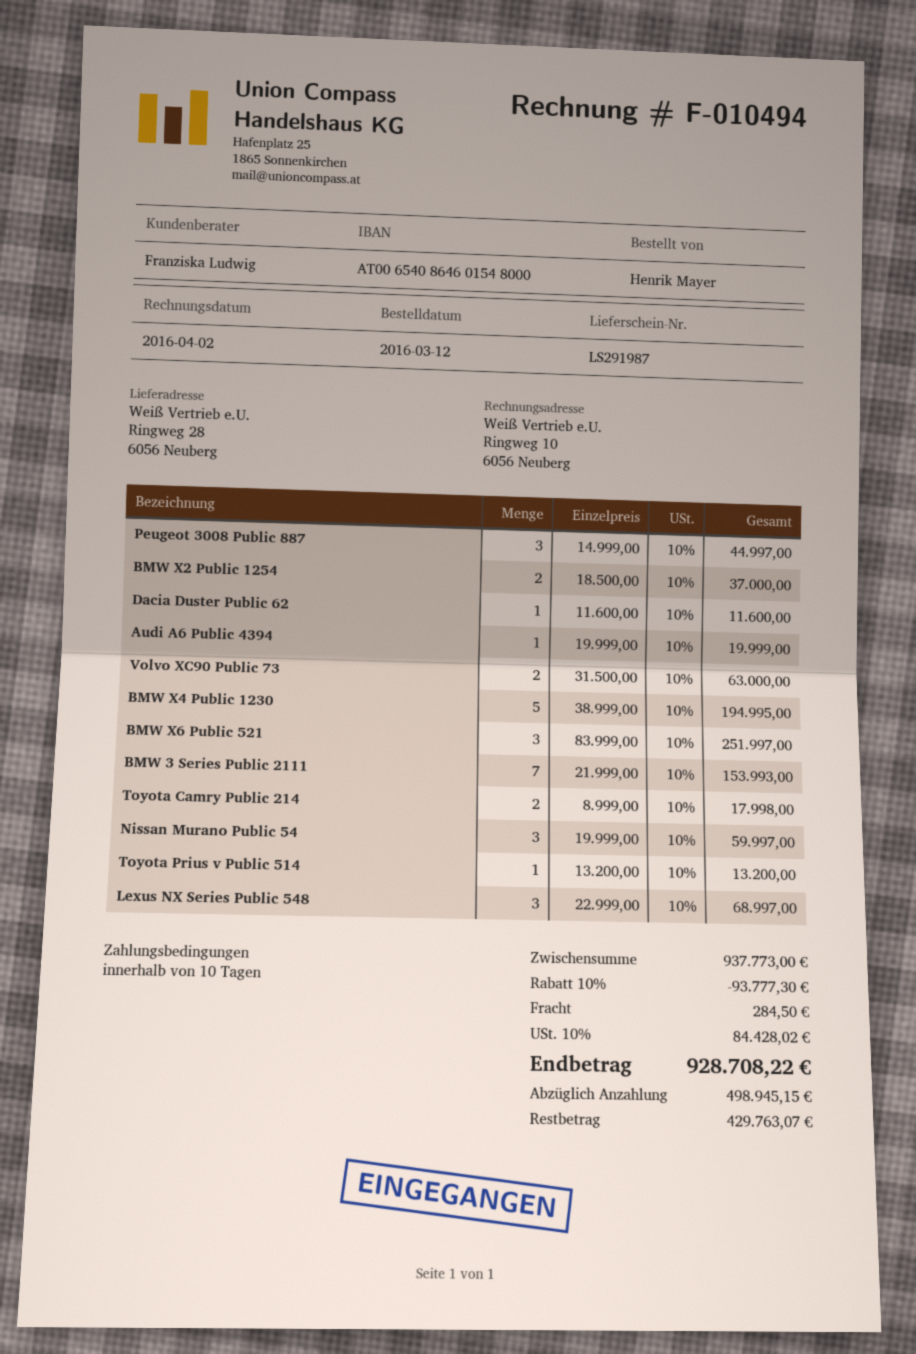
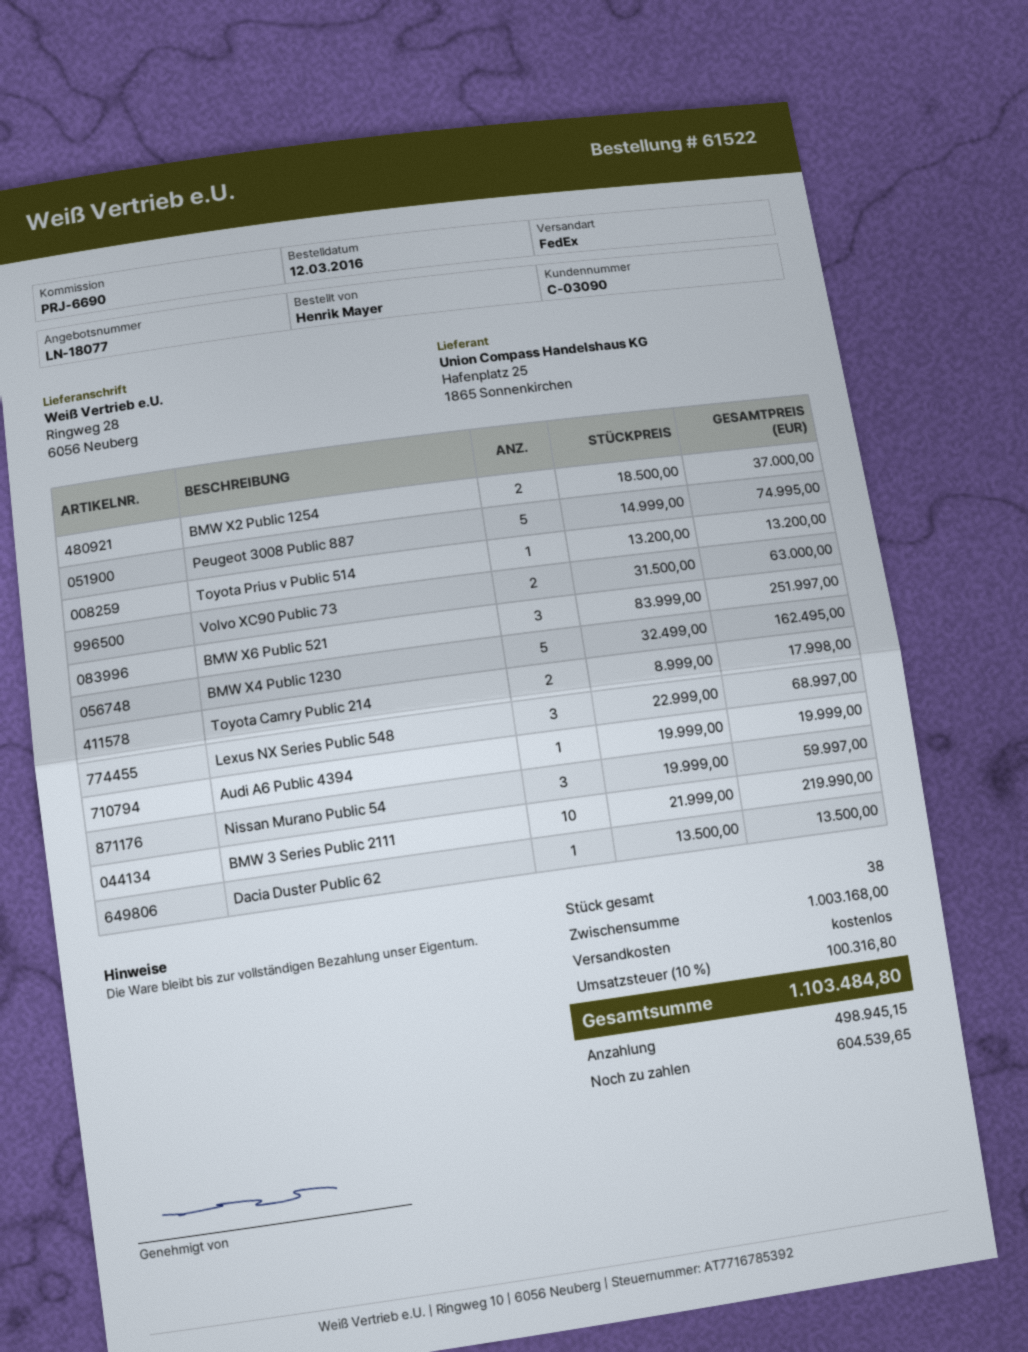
Peugeot 3008 Public 887: 3 x 14999.00 = 44997.00 -> 5 x 14999.00 = 74995.00
Dacia Duster Public 62: 1 x 11600.00 = 11600.00 -> 1 x 13500.00 = 13500.00
BMW X4 Public 1230: 5 x 38999.00 = 194995.00 -> 5 x 32499.00 = 162495.00
BMW 3 Series Public 2111: 7 x 21999.00 = 153993.00 -> 10 x 21999.00 = 219990.00
subtotal: 937773.00 -> 1003168.00
discount: 10% = 93777.30 -> none
shipping: 284.50 -> 0.00
tax: 10% = 84428.02 -> 10% = 100316.80
total: 928708.22 -> 1103484.80
balance: 429763.07 -> 604539.65

